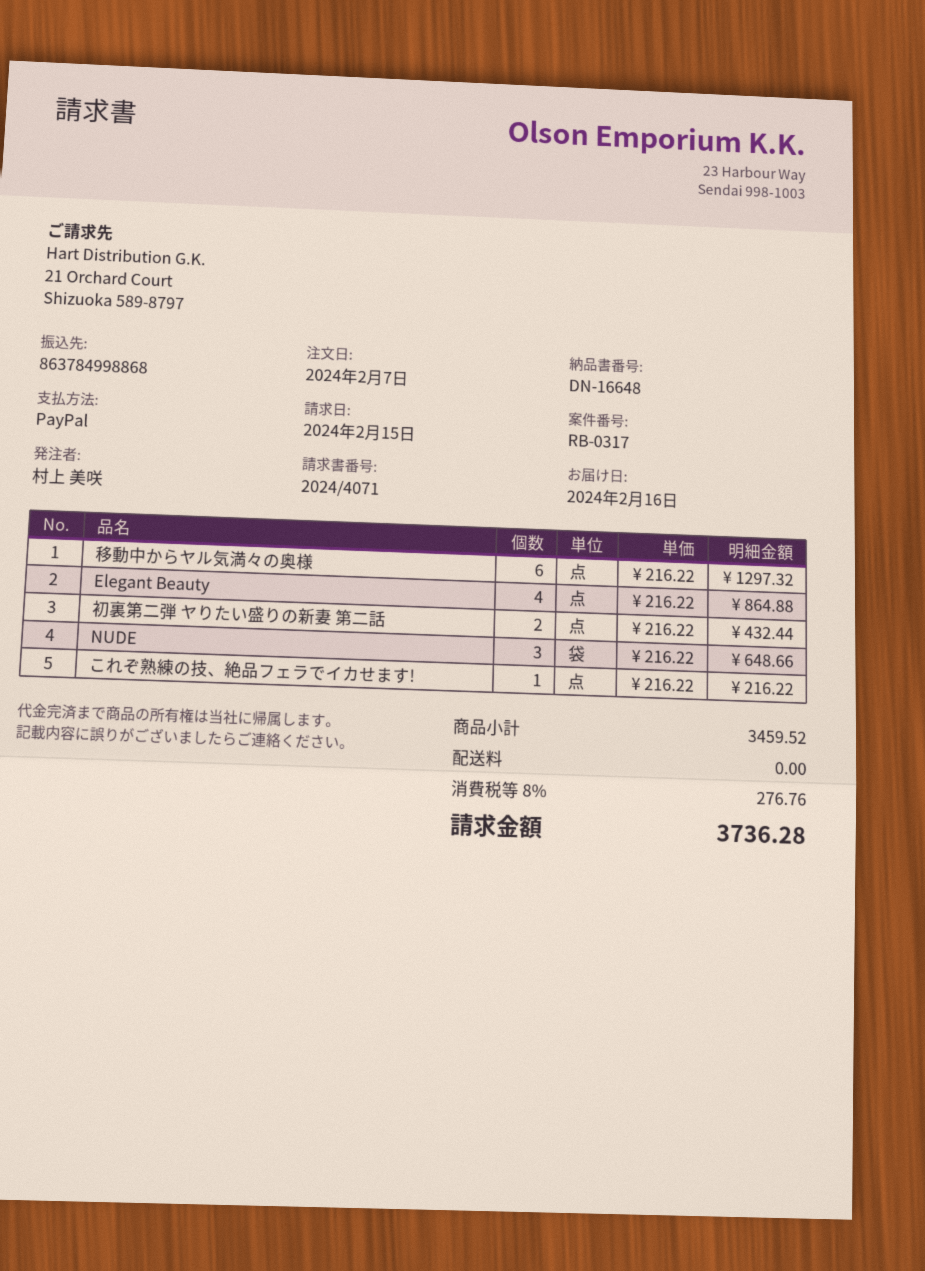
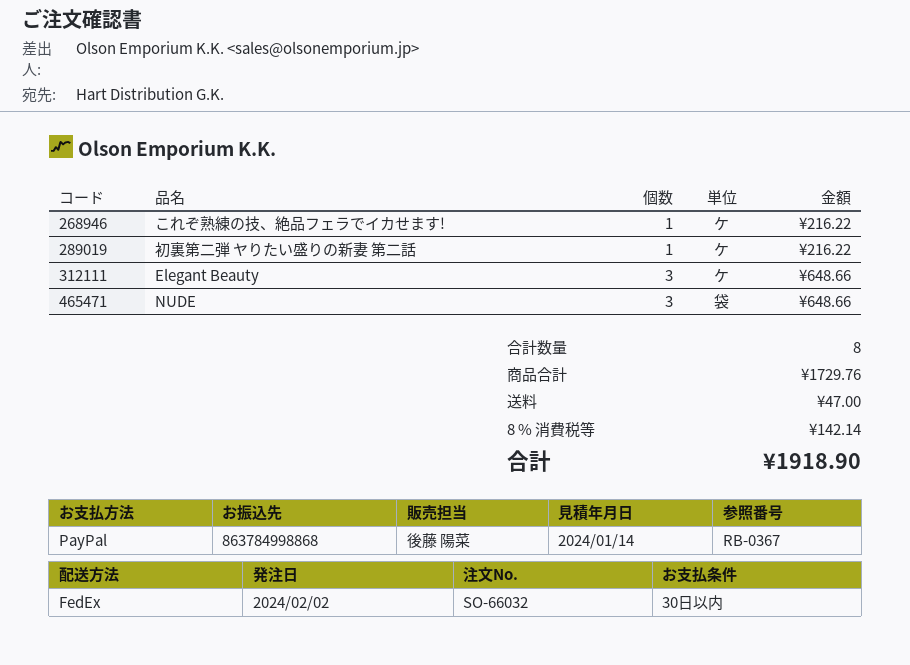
order date: 2024-02-07 -> 2024-02-02
reference: RB-0317 -> RB-0367
移動中からヤル気満々の奥様: 6 for 1297.32 -> none
Elegant Beauty: 4 for 864.88 -> 3 for 648.66
初裏第二弾 ヤりたい盛りの新妻 第二話: 2 for 432.44 -> 1 for 216.22
subtotal: 3459.52 -> 1729.76
shipping: 0.00 -> 47.00
tax: 8% = 276.76 -> 8% = 142.14
total: 3736.28 -> 1918.90

